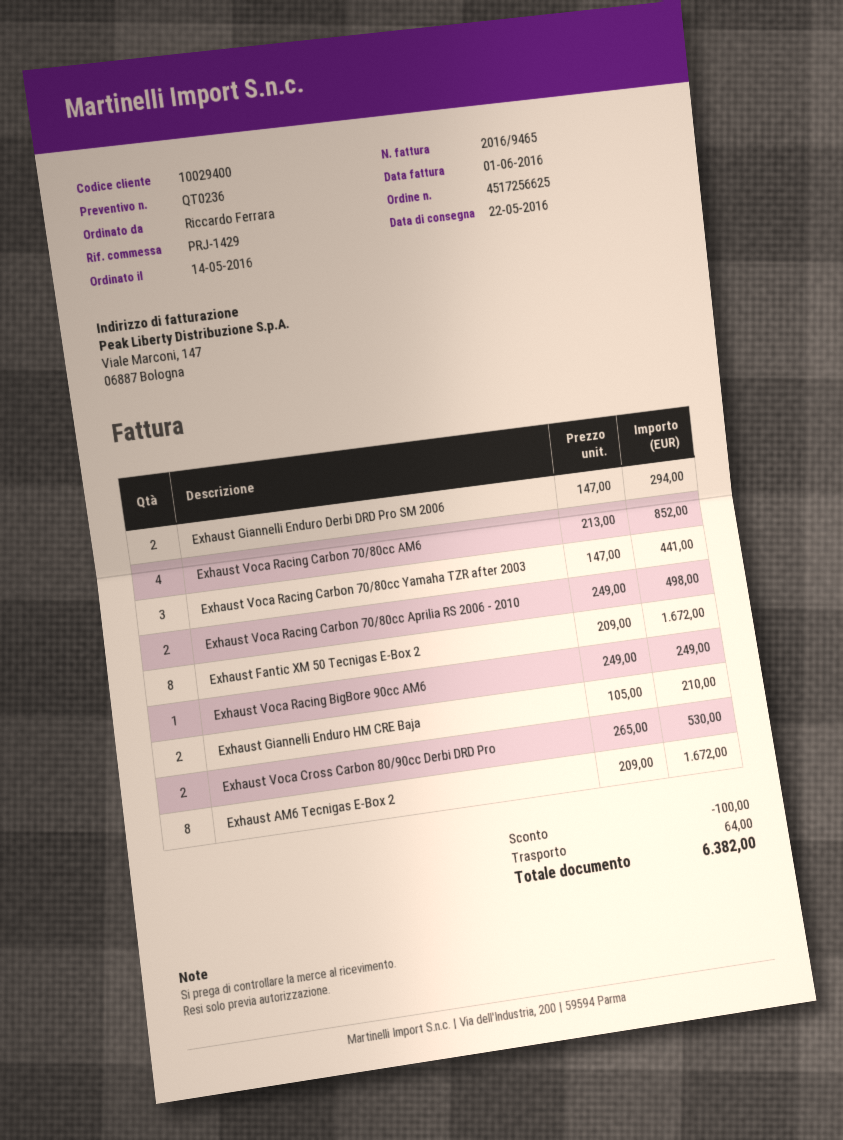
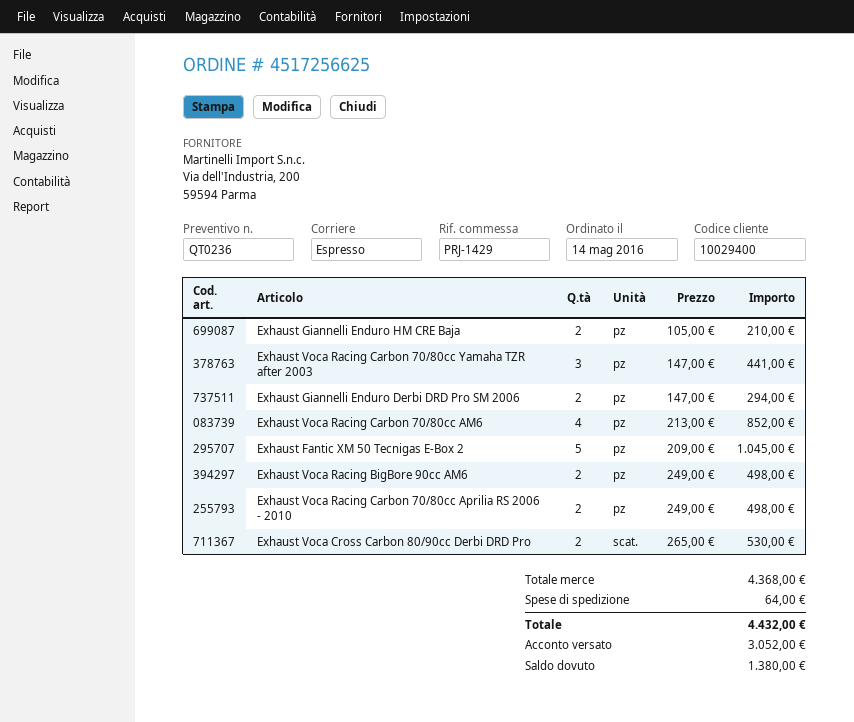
Exhaust Fantic XM 50 Tecnigas E-Box 2: 8 x 209.00 = 1672.00 -> 5 x 209.00 = 1045.00
Exhaust Voca Racing BigBore 90cc AM6: 1 x 249.00 = 249.00 -> 2 x 249.00 = 498.00
Exhaust AM6 Tecnigas E-Box 2: 8 x 209.00 = 1672.00 -> none
discount: 100.00 -> none
total: 6382.00 -> 4432.00

